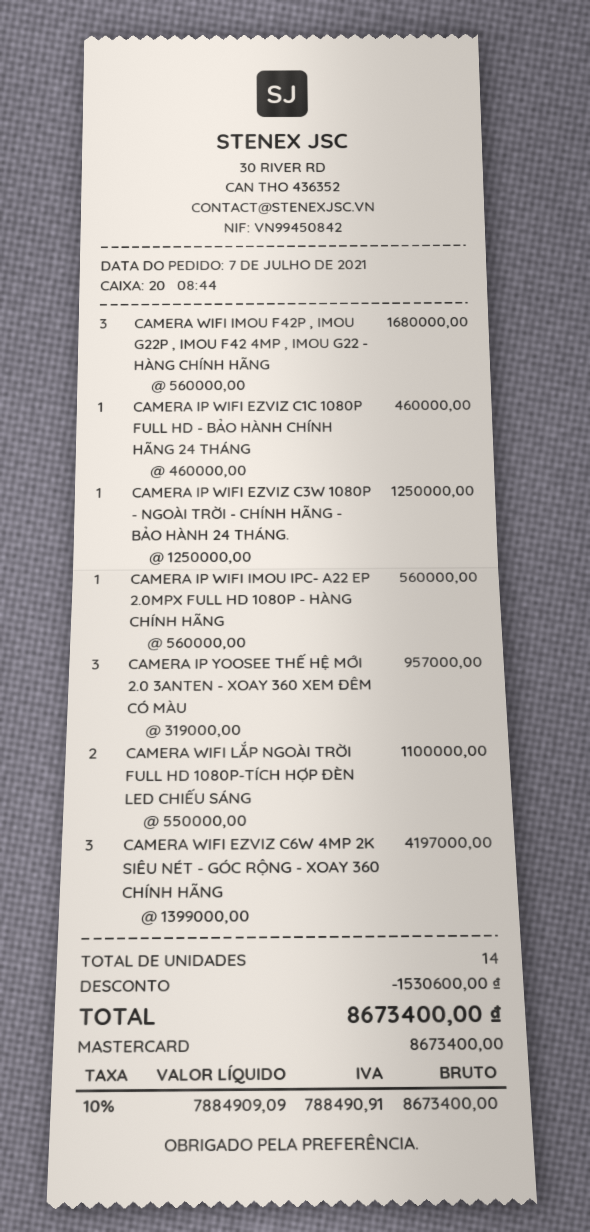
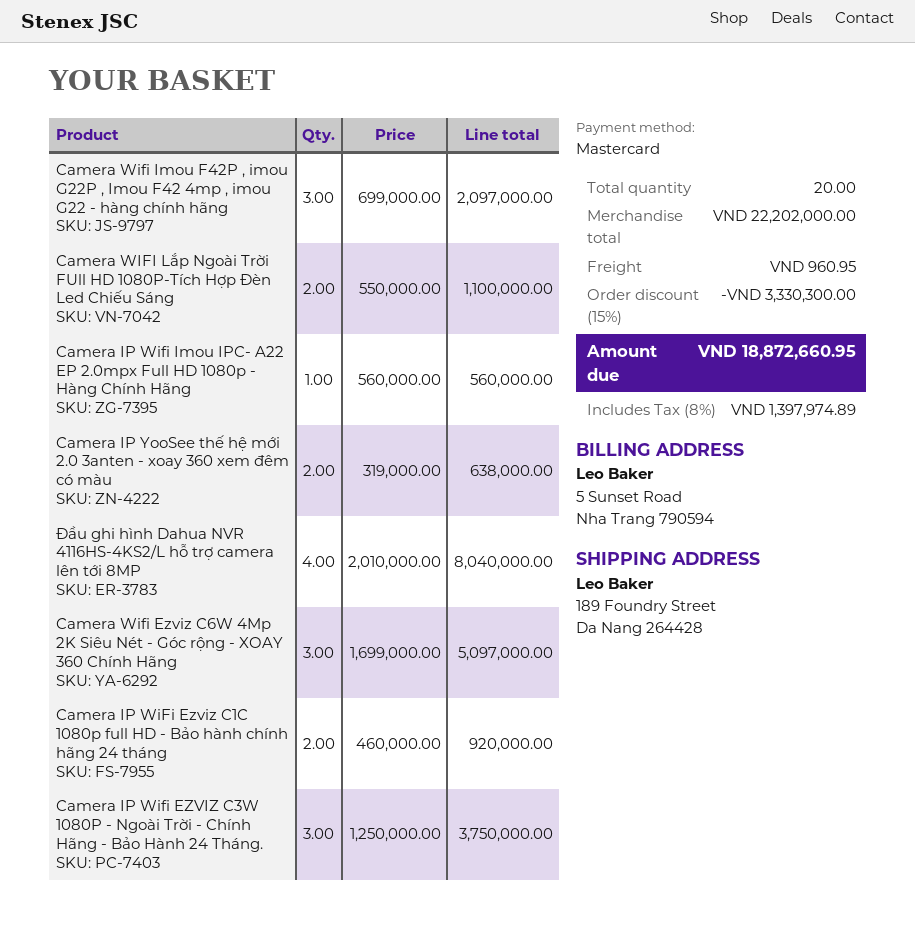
CAMERA WIFI IMOU F42P , IMOU G22P , IMOU F42 4MP , IMOU G22 - HÀNG CHÍNH HÃNG: 3 x 560000.00 = 1680000.00 -> 3 x 699000.00 = 2097000.00
CAMERA IP WIFI EZVIZ C1C 1080P FULL HD - BẢO HÀNH CHÍNH HÃNG 24 THÁNG: 1 x 460000.00 = 460000.00 -> 2 x 460000.00 = 920000.00
CAMERA IP WIFI EZVIZ C3W 1080P - NGOÀI TRỜI - CHÍNH HÃNG - BẢO HÀNH 24 THÁNG.: 1 x 1250000.00 = 1250000.00 -> 3 x 1250000.00 = 3750000.00
CAMERA IP YOOSEE THẾ HỆ MỚI 2.0 3ANTEN - XOAY 360 XEM ĐÊM CÓ MÀU: 3 x 319000.00 = 957000.00 -> 2 x 319000.00 = 638000.00
CAMERA WIFI EZVIZ C6W 4MP 2K SIÊU NÉT - GÓC RỘNG - XOAY 360 CHÍNH HÃNG: 3 x 1399000.00 = 4197000.00 -> 3 x 1699000.00 = 5097000.00
Đầu ghi hình Dahua NVR 4116HS-4KS2/L hỗ trợ camera lên tới 8MP: none -> 4 x 2010000.00 = 8040000.00
total quantity: 14 -> 20
discount: 1530600.00 -> 3330300.00
shipping: none -> 960.95
tax: 10% = 788490.91 -> 8% = 1397974.89
total: 8673400.00 -> 18872660.95

